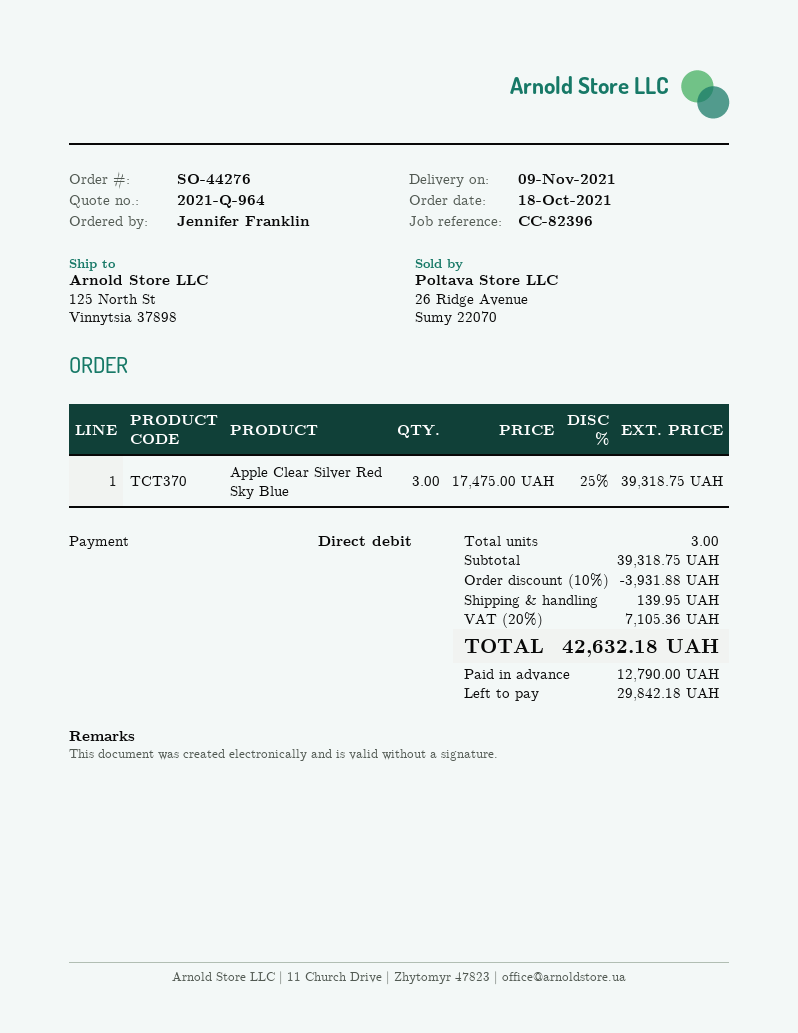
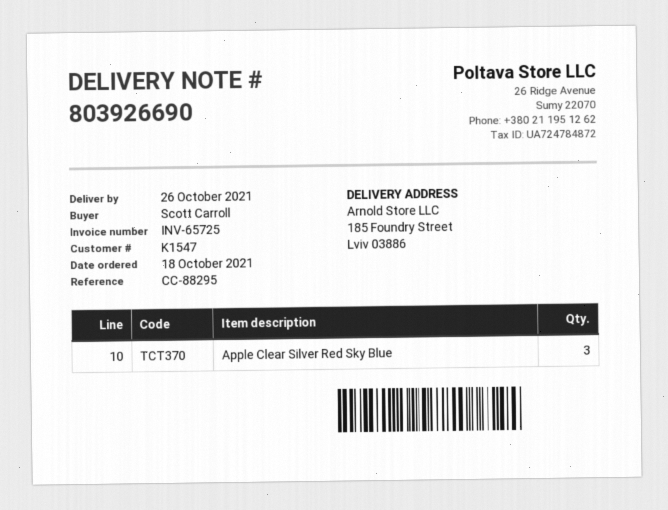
delivery date: 2021-11-09 -> 2021-10-26
reference: CC-82396 -> CC-88295
ordered by: Jennifer Franklin -> Scott Carroll
ship to: 125 North St, Vinnytsia 37898 -> 185 Foundry Street, Lviv 03886

